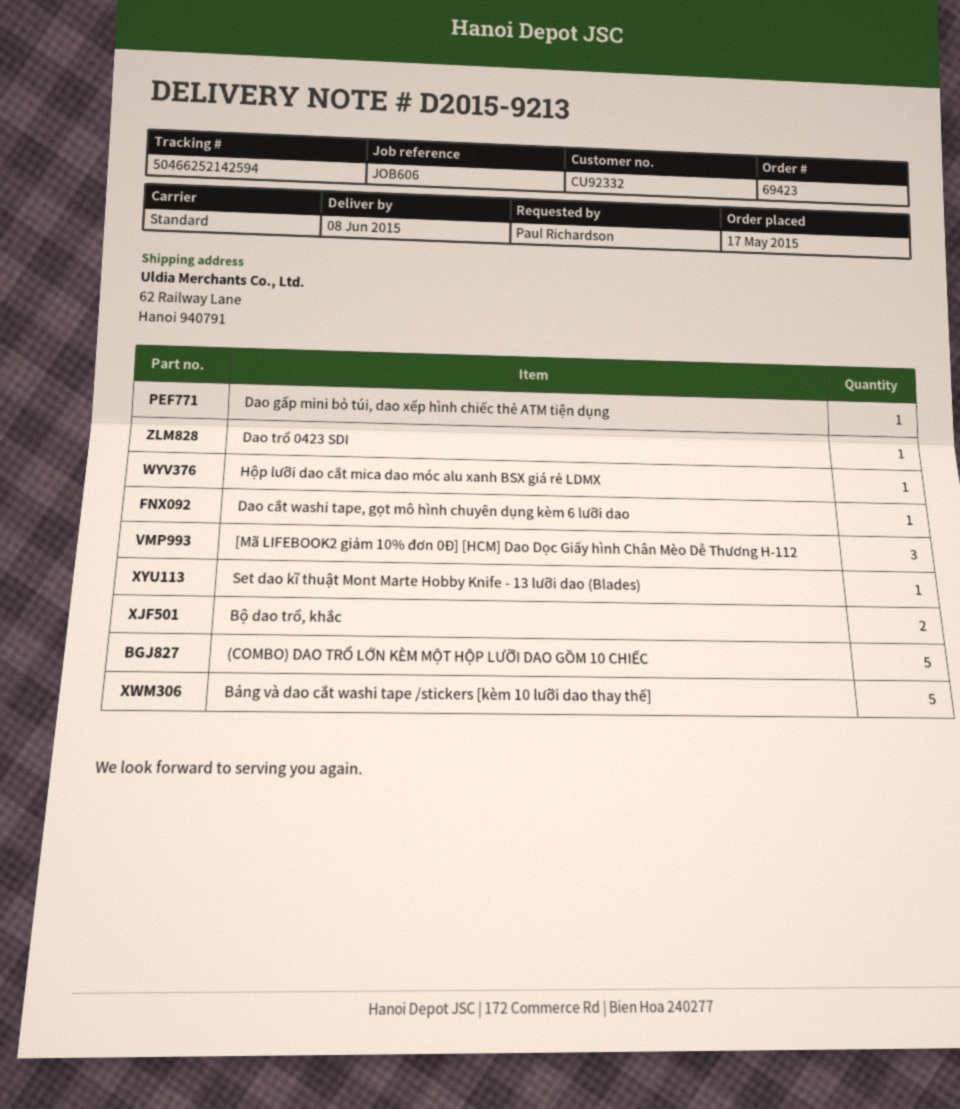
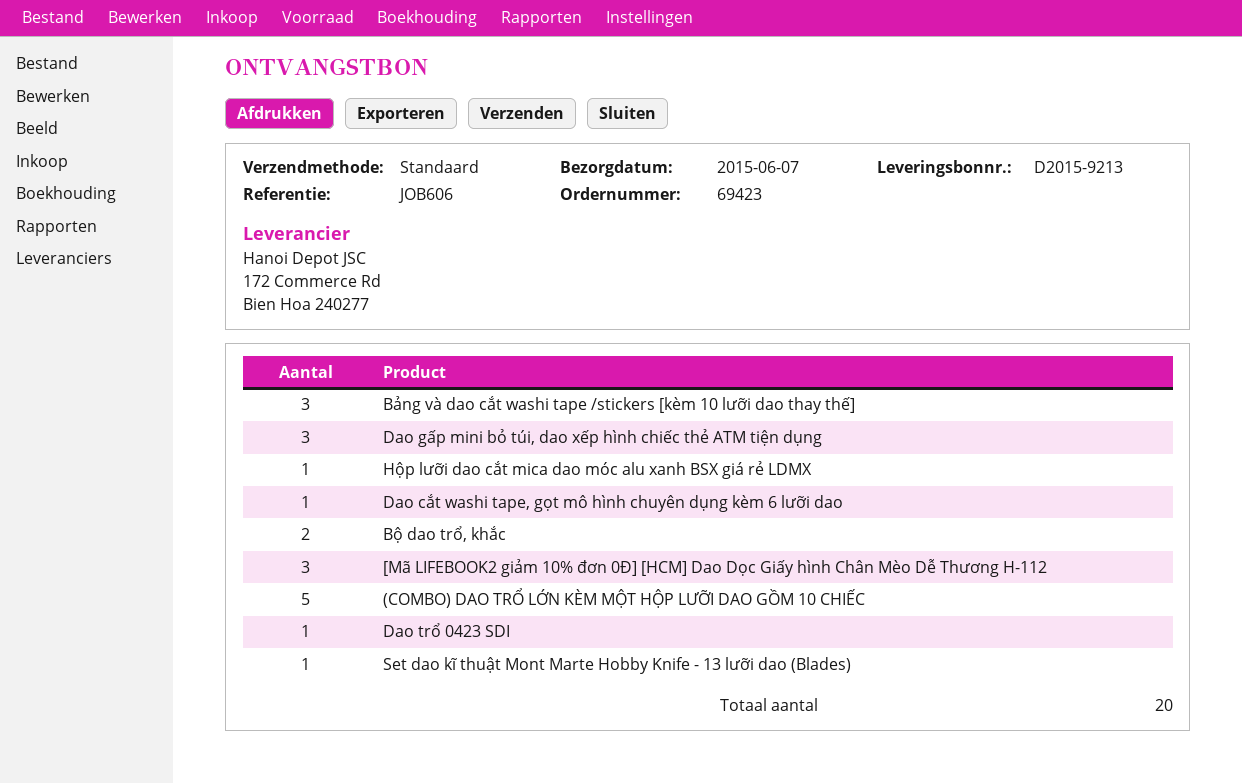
delivery date: 2015-06-08 -> 2015-06-07
Dao gấp mini bỏ túi, dao xếp hình chiếc thẻ ATM tiện dụng: 1 -> 3
Bảng và dao cắt washi tape /stickers [kèm 10 lưỡi dao thay thế]: 5 -> 3

